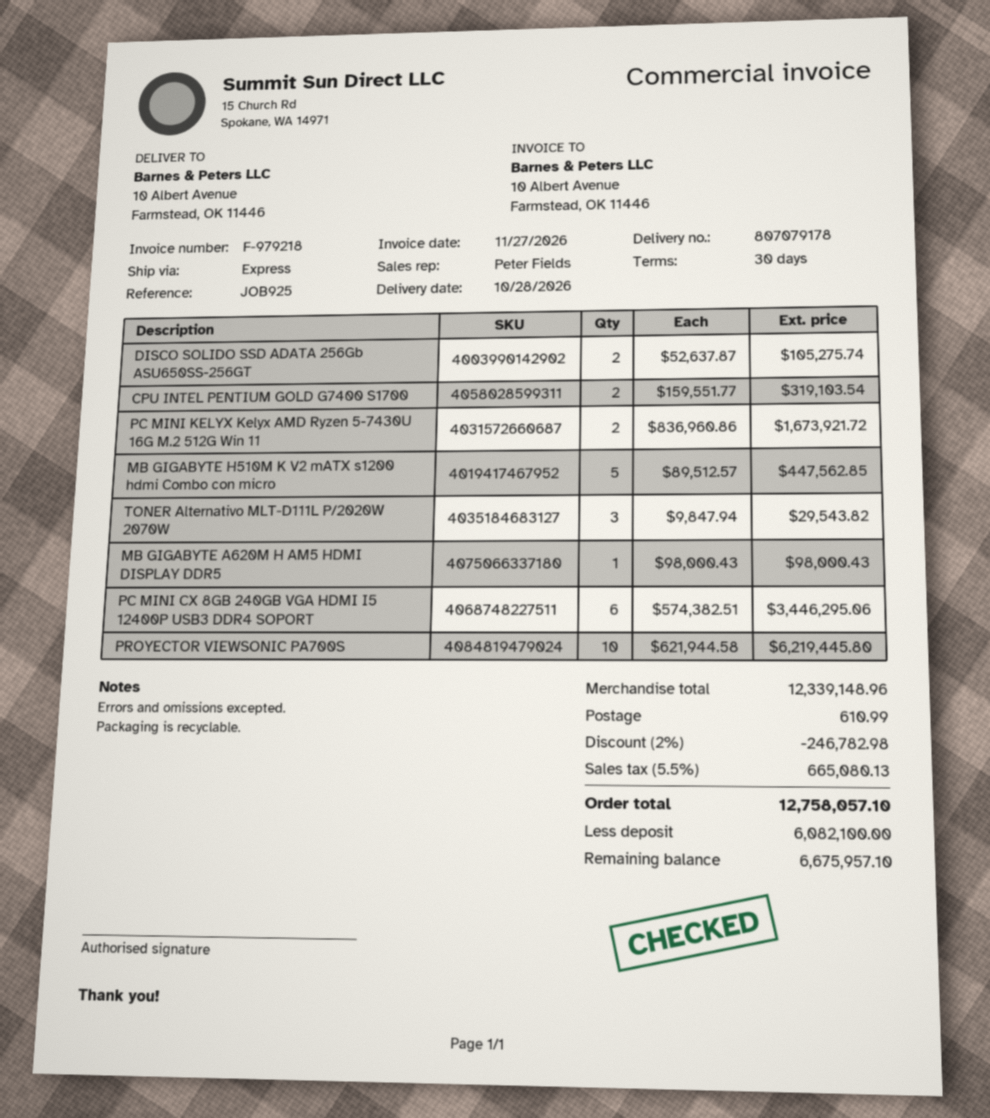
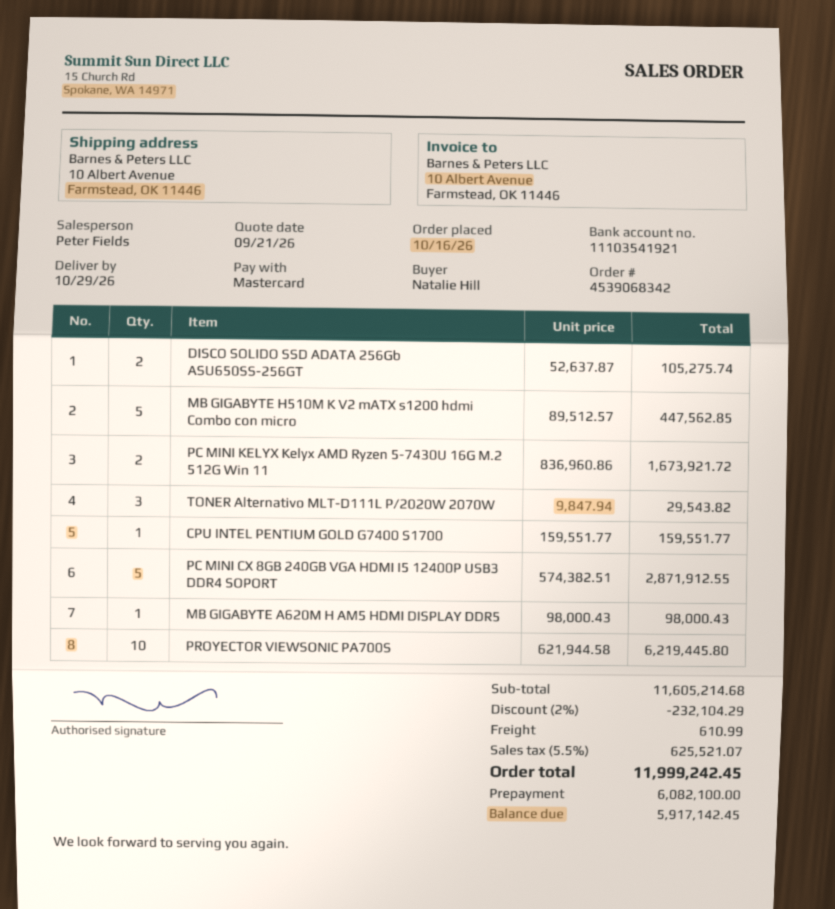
delivery date: 2026-10-28 -> 2026-10-29
CPU INTEL PENTIUM GOLD G7400 S1700: 2 x 159551.77 = 319103.54 -> 1 x 159551.77 = 159551.77
PC MINI CX 8GB 240GB VGA HDMI I5 12400P USB3 DDR4 SOPORT: 6 x 574382.51 = 3446295.06 -> 5 x 574382.51 = 2871912.55
subtotal: 12339148.96 -> 11605214.68
discount: 2% = 246782.98 -> 2% = 232104.29
tax: 5.5% = 665080.13 -> 5.5% = 625521.07
total: 12758057.10 -> 11999242.45
balance: 6675957.10 -> 5917142.45

